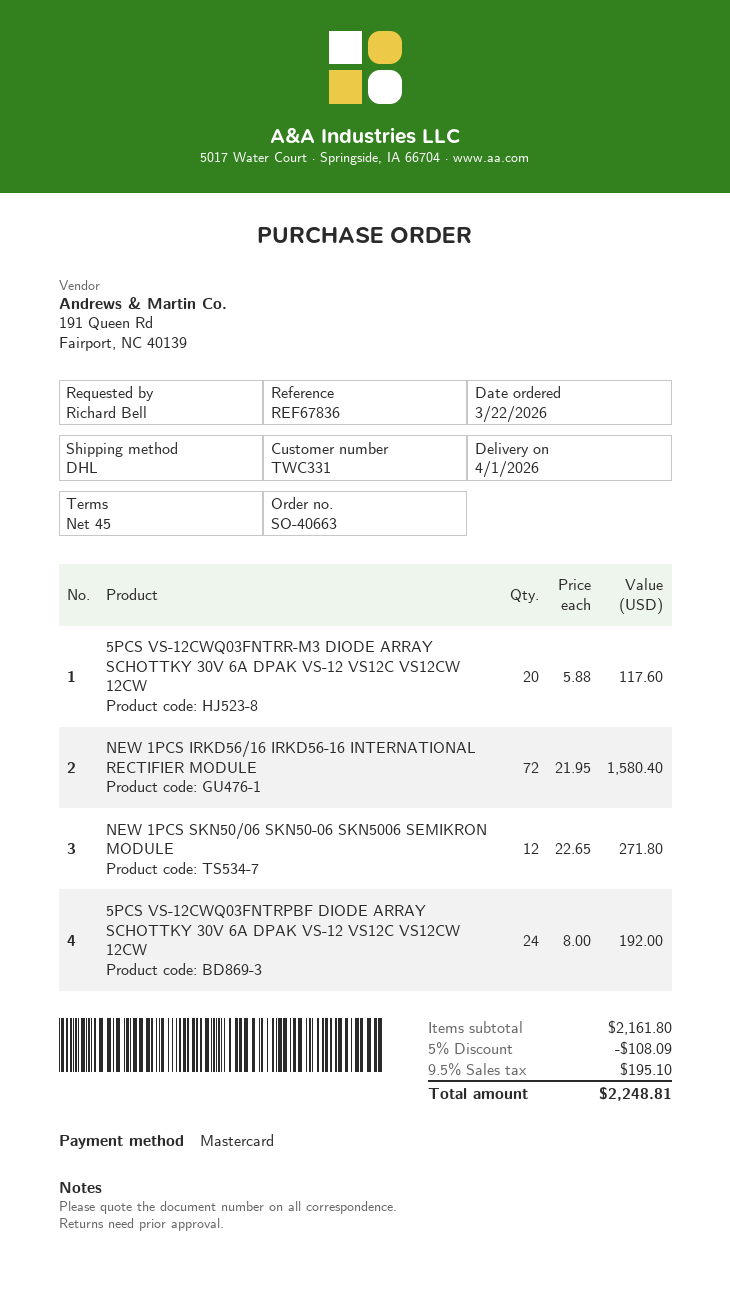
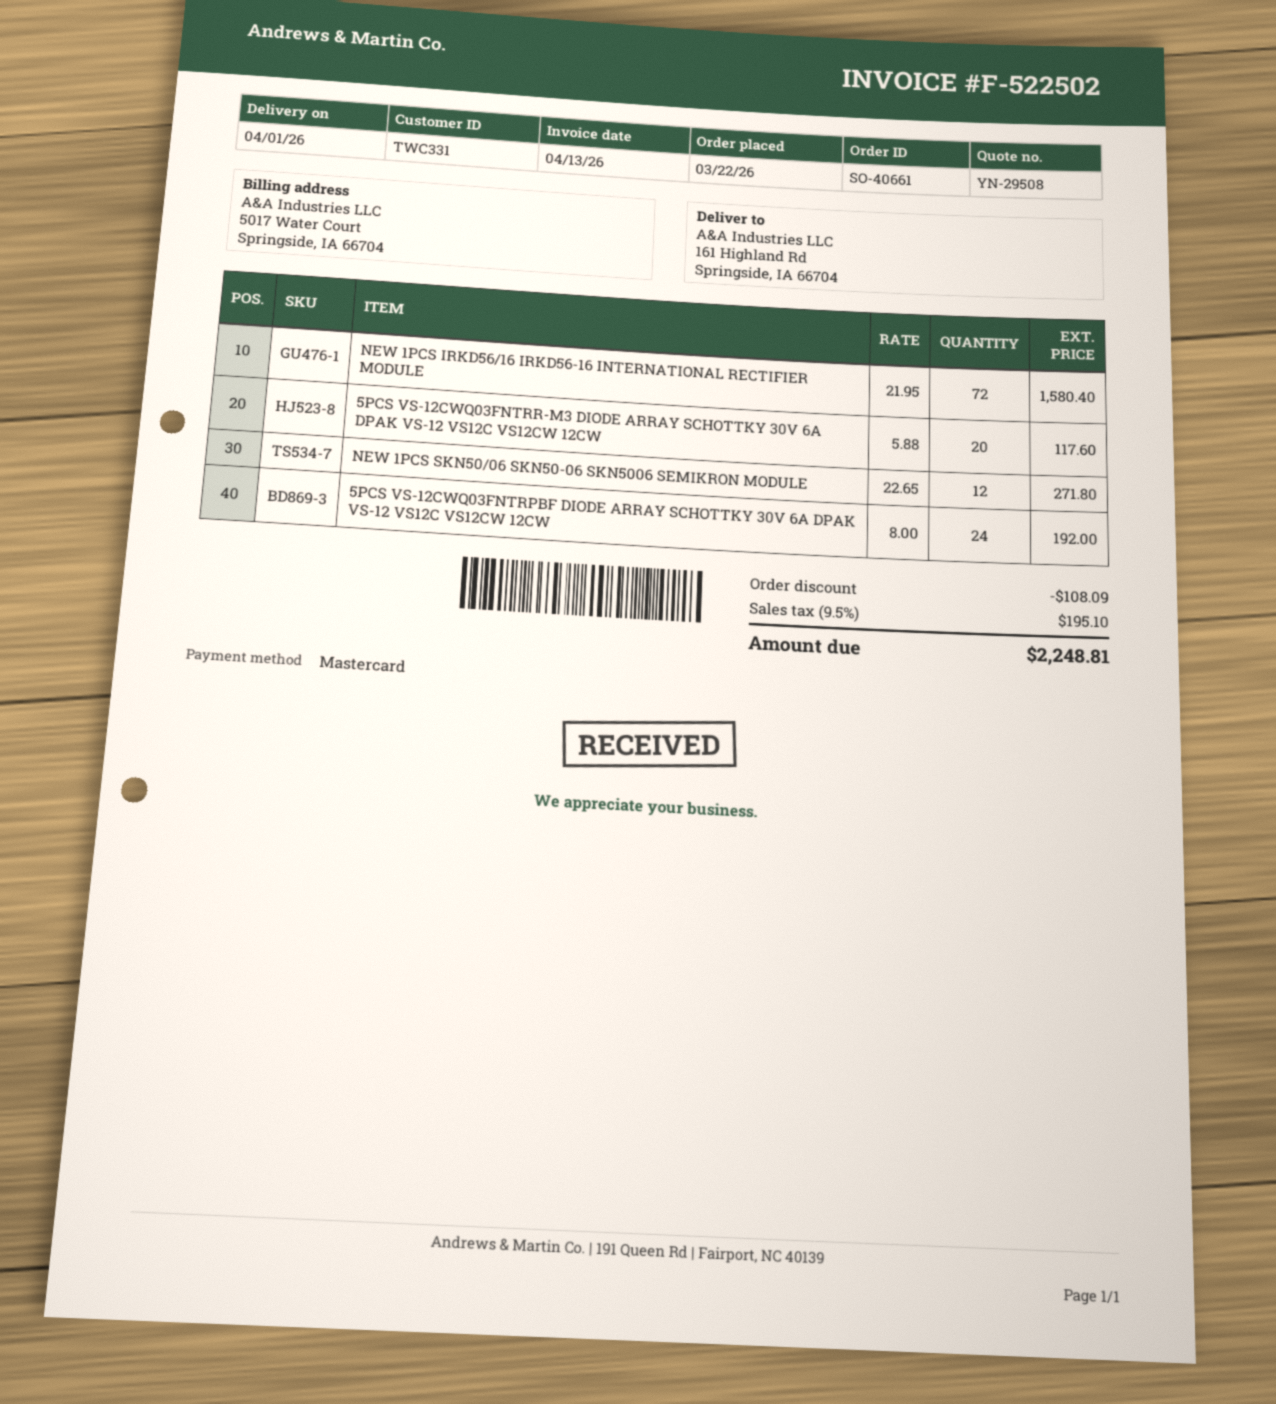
order number: SO-40663 -> SO-40661

